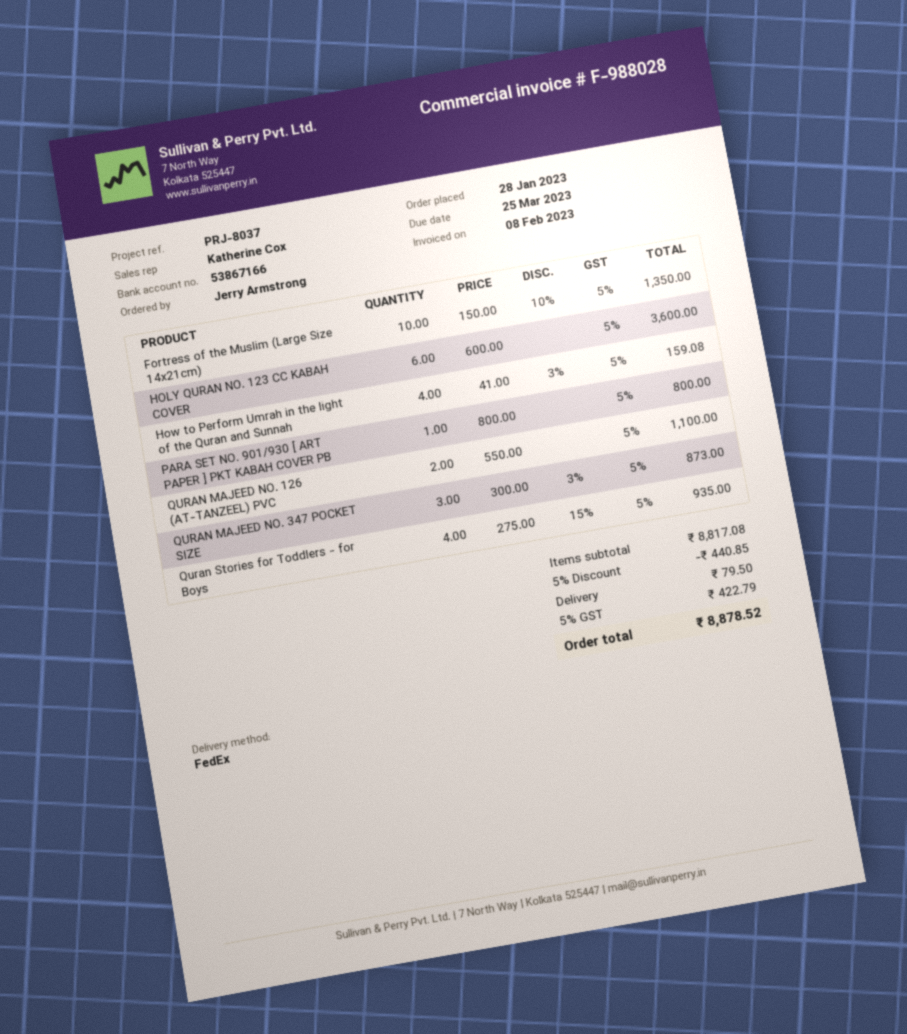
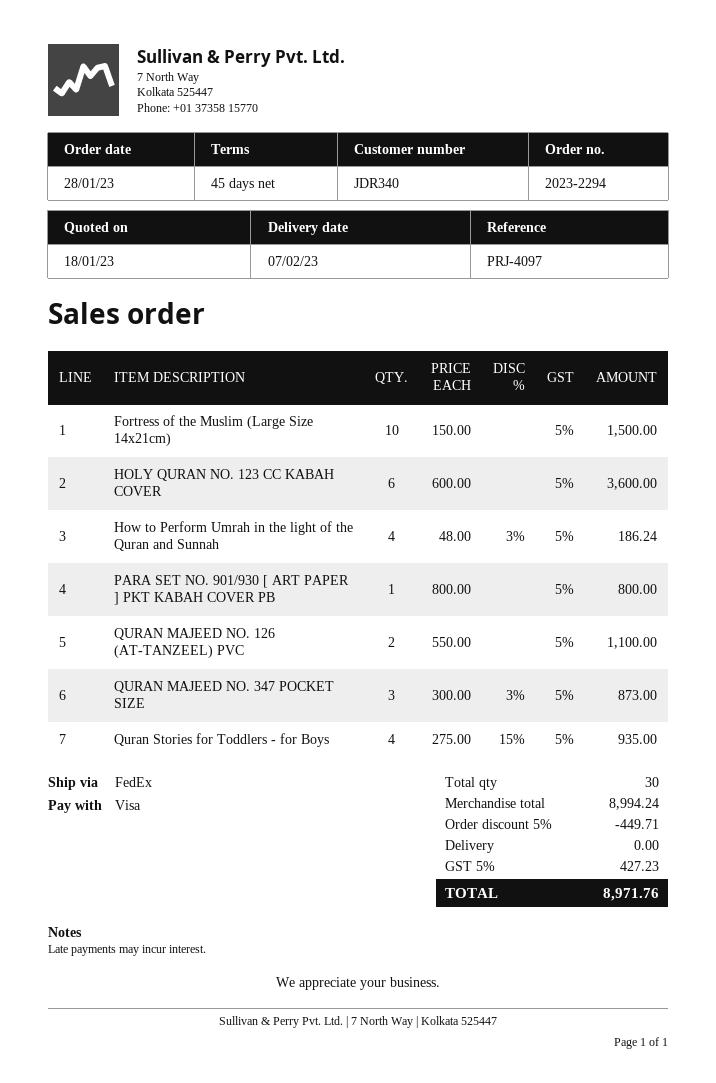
reference: PRJ-8037 -> PRJ-4097
Fortress of the Muslim (Large Size 14x21cm): 10 x 150.00 - 10% = 1350.00 -> 10 x 150.00 = 1500.00
How to Perform Umrah in the light of the Quran and Sunnah: 4 x 41.00 - 3% = 159.08 -> 4 x 48.00 - 3% = 186.24
subtotal: 8817.08 -> 8994.24
discount: 5% = 440.85 -> 5% = 449.71
shipping: 79.50 -> 0.00
tax: 5% = 422.79 -> 5% = 427.23
total: 8878.52 -> 8971.76

